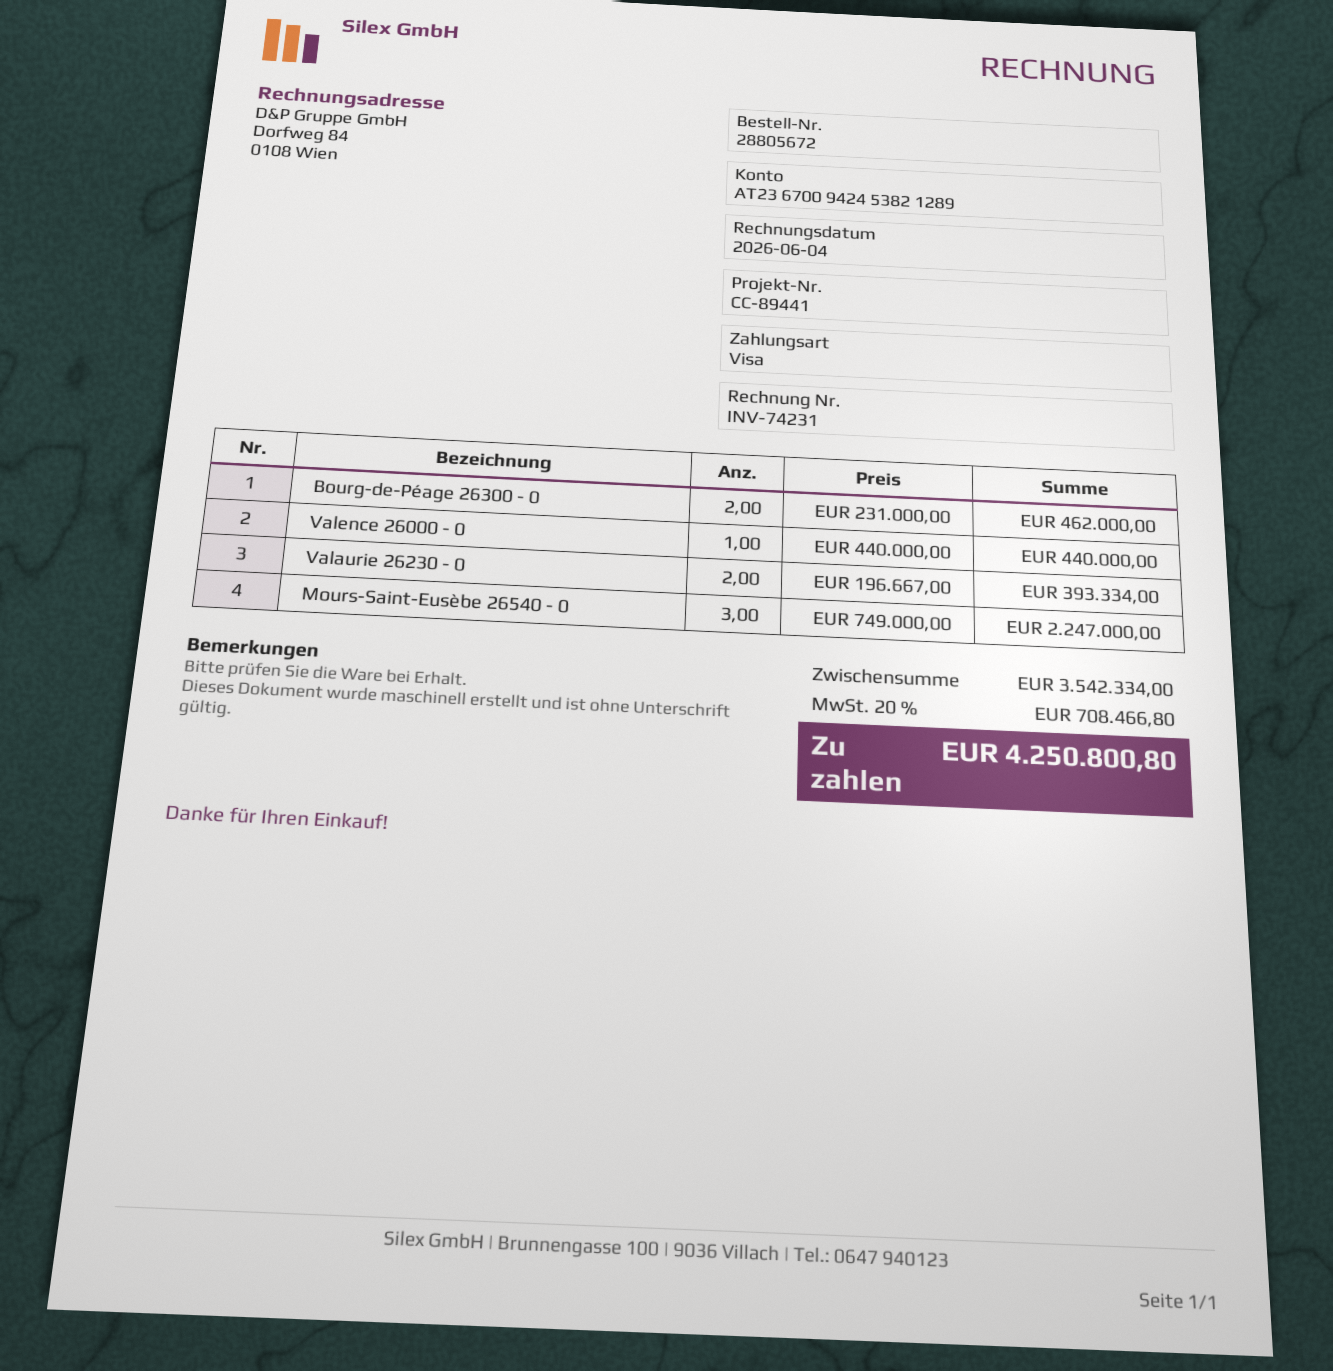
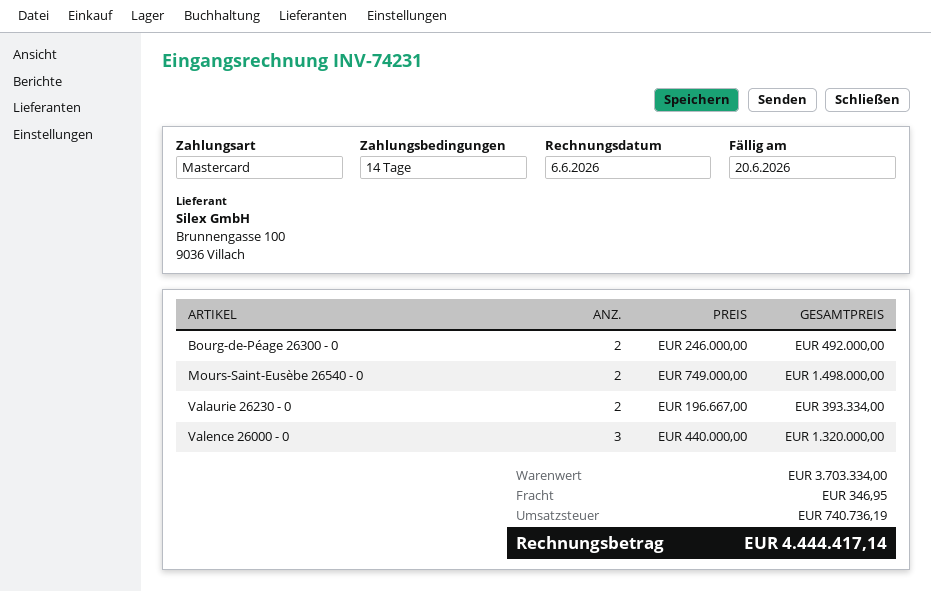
invoice date: 2026-06-04 -> 2026-06-06
payment method: Visa -> Mastercard
Bourg-de-Péage 26300 - 0: 2 x 231000.00 = 462000.00 -> 2 x 246000.00 = 492000.00
Valence 26000 - 0: 1 x 440000.00 = 440000.00 -> 3 x 440000.00 = 1320000.00
Mours-Saint-Eusèbe 26540 - 0: 3 x 749000.00 = 2247000.00 -> 2 x 749000.00 = 1498000.00
subtotal: 3542334.00 -> 3703334.00
shipping: none -> 346.95
tax: 708466.80 -> 740736.19
total: 4250800.80 -> 4444417.14

